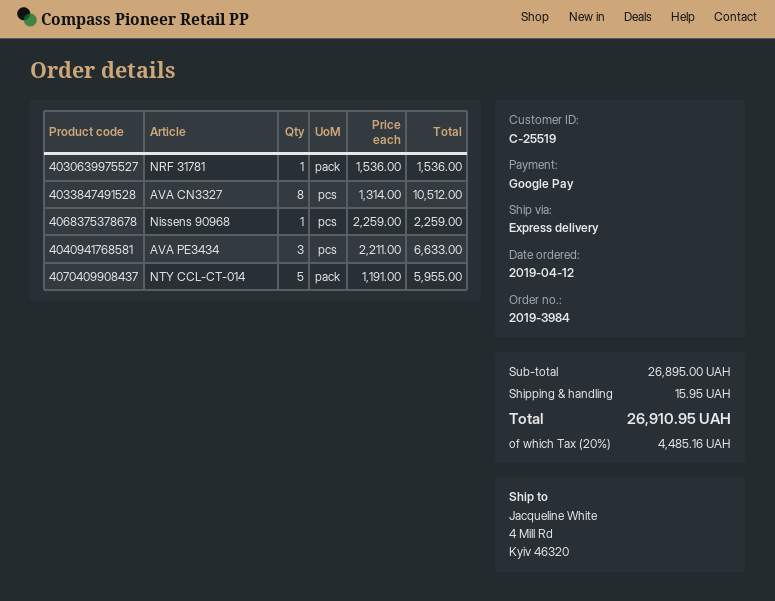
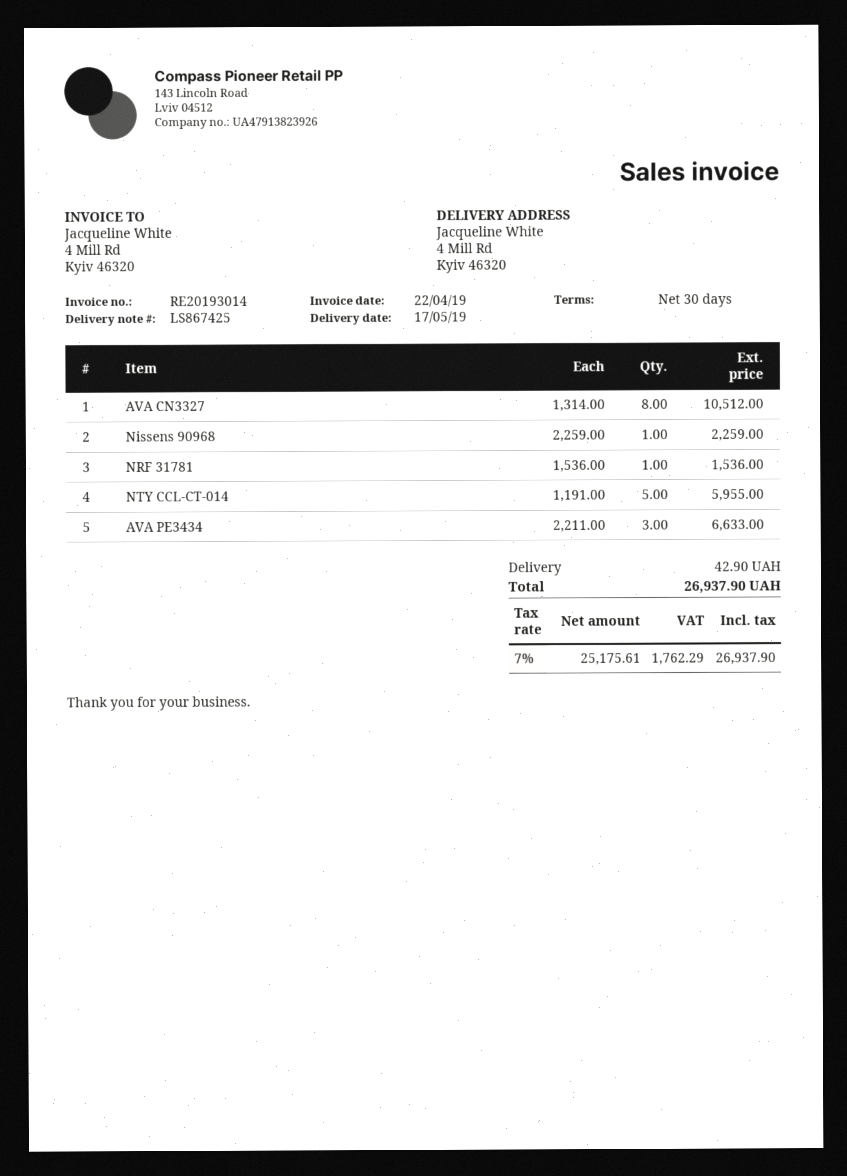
shipping: 15.95 -> 42.90
tax: 20% = 4485.16 -> 7% = 1762.29
total: 26910.95 -> 26937.90

